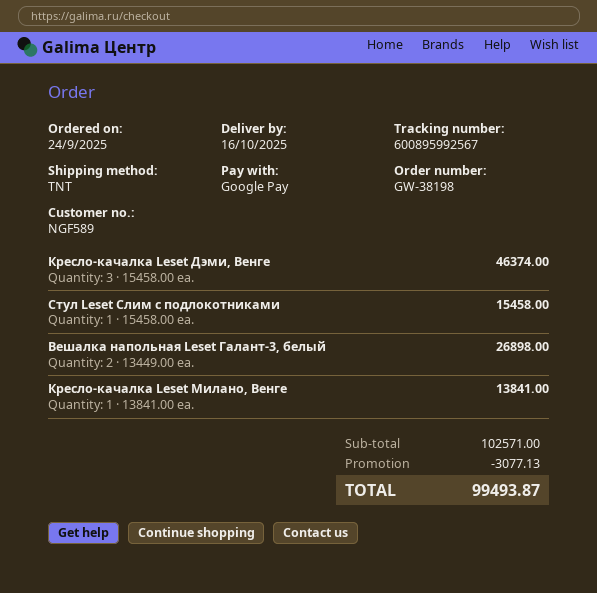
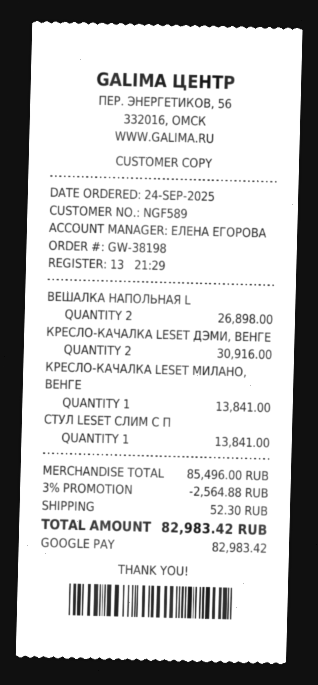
Кресло-качалка Leset Дэми, Венге: 3 for 46374.00 -> 2 for 30916.00
Стул Leset Слим с подлокотниками: 1 for 15458.00 -> 1 for 13841.00
subtotal: 102571.00 -> 85496.00
discount: 3077.13 -> 2564.88
shipping: none -> 52.30
total: 99493.87 -> 82983.42

